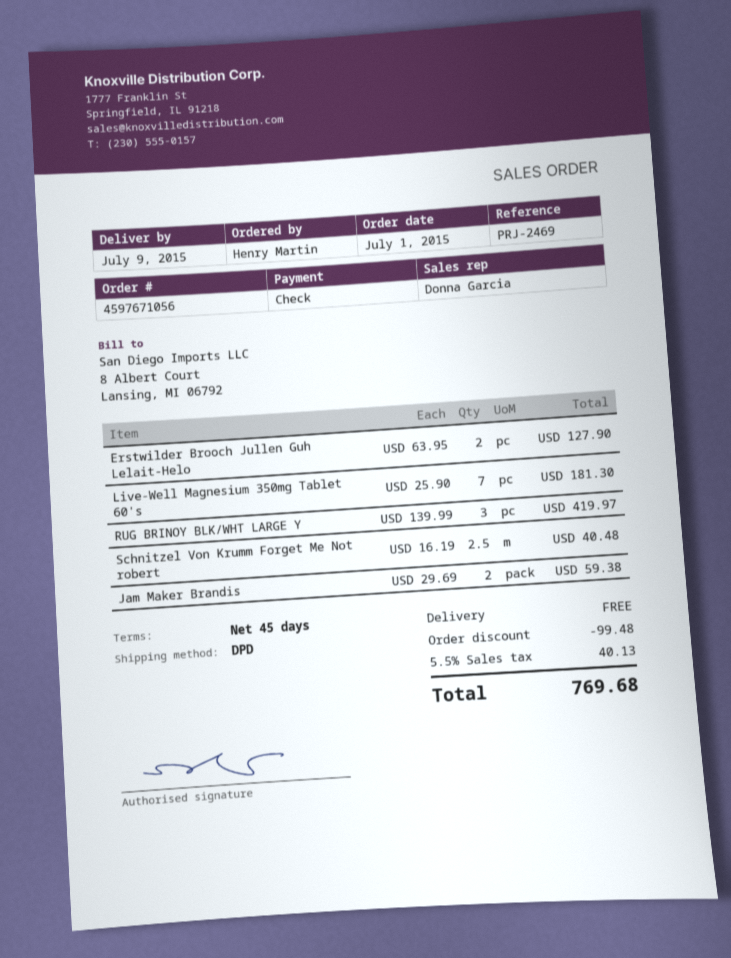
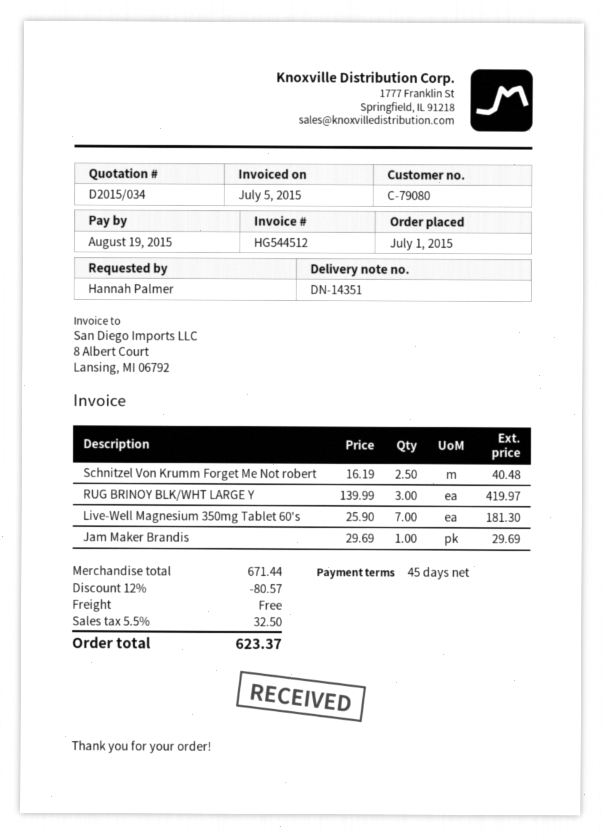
ordered by: Henry Martin -> Hannah Palmer
Erstwilder Brooch Jullen Guh Lelait-Helo: 2 x 63.95 = 127.90 -> none
Jam Maker Brandis: 2 x 29.69 = 59.38 -> 1 x 29.69 = 29.69
discount: 99.48 -> 80.57
tax: 5.5% = 40.13 -> 5.5% = 32.50
total: 769.68 -> 623.37

